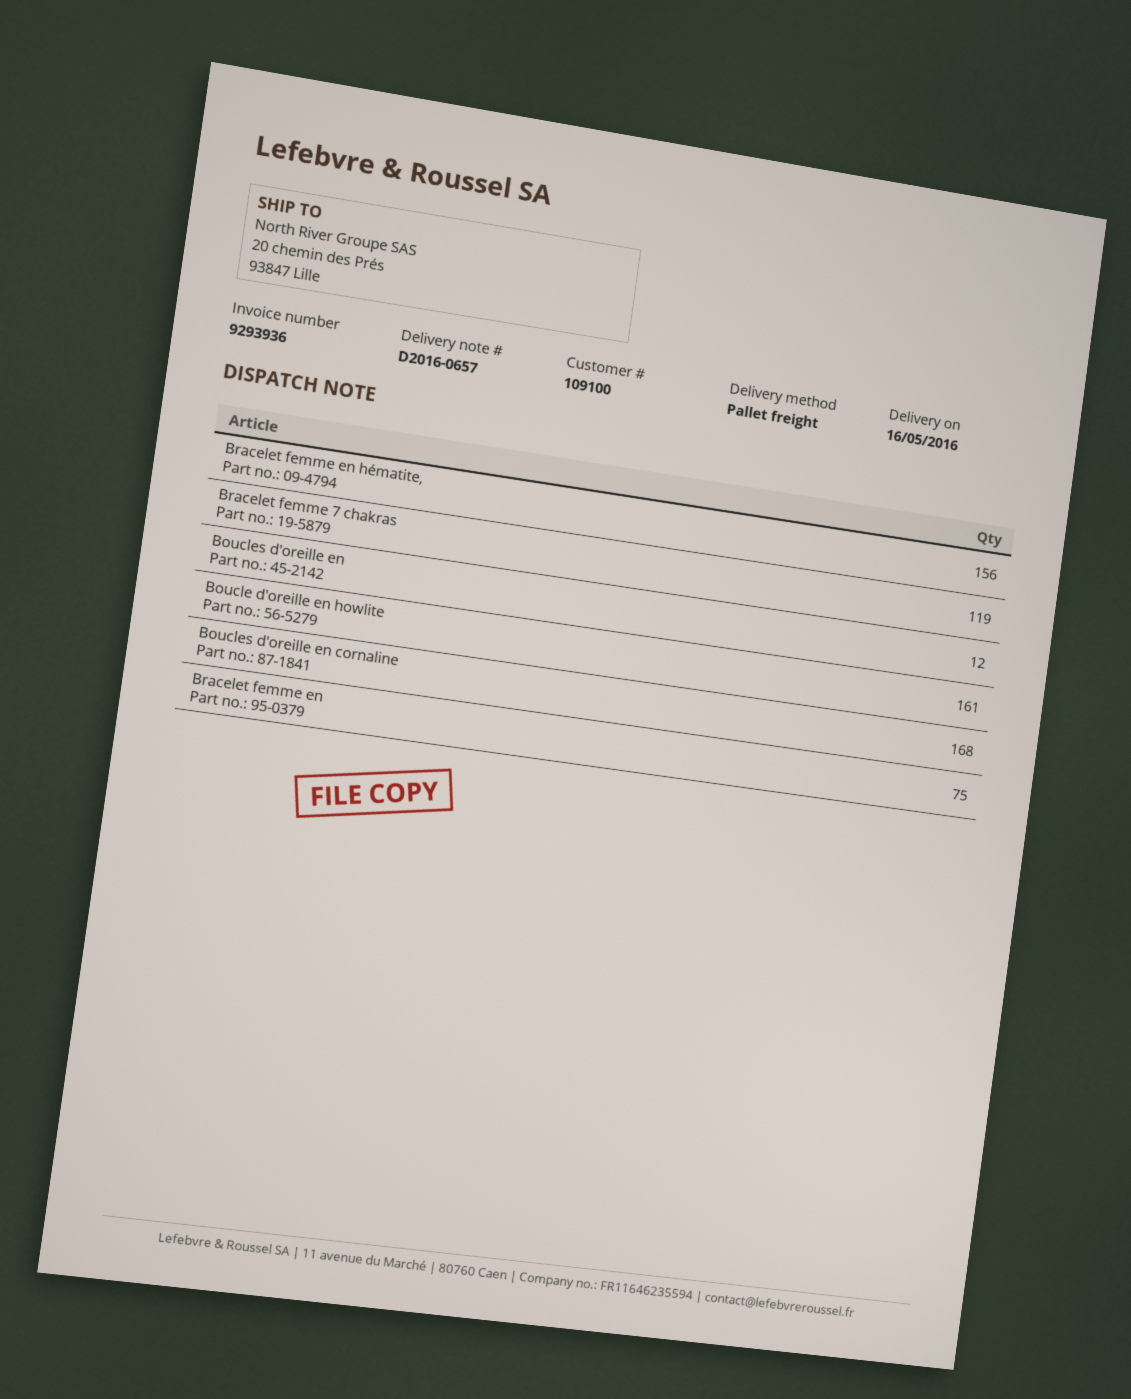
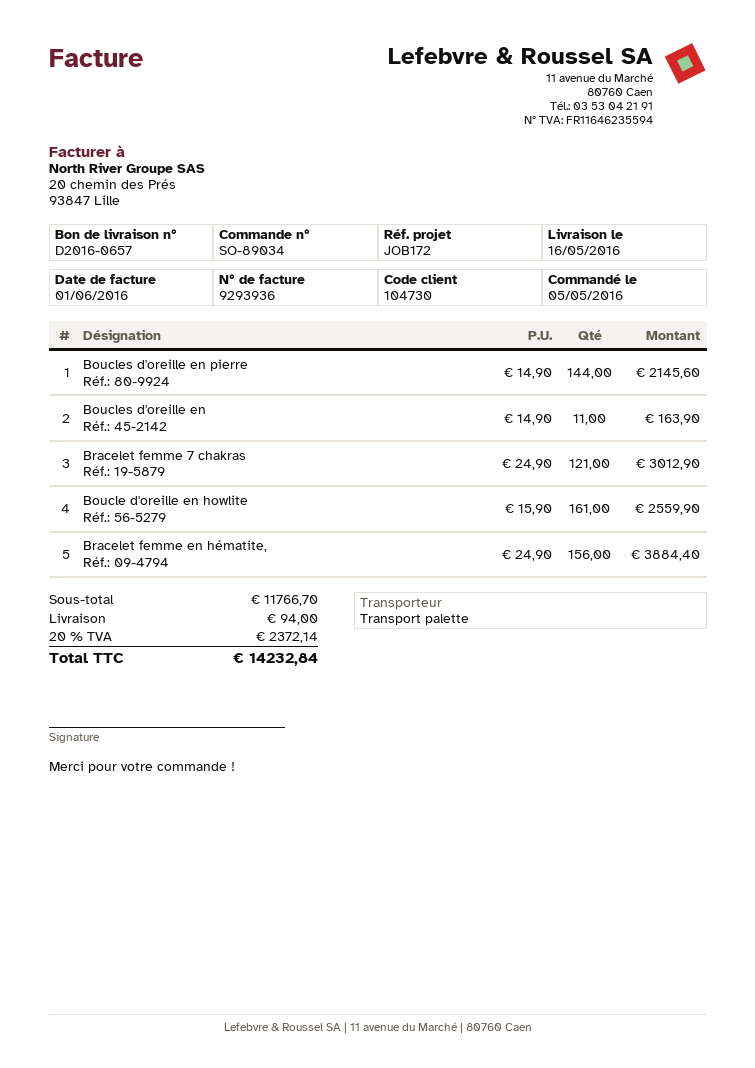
customer number: 109100 -> 104730
Bracelet femme 7 chakras: 119 -> 121
Boucles d'oreille en: 12 -> 11
Boucles d'oreille en cornaline: 168 -> none
Bracelet femme en: 75 -> none
Boucles d'oreille en pierre: none -> 144

